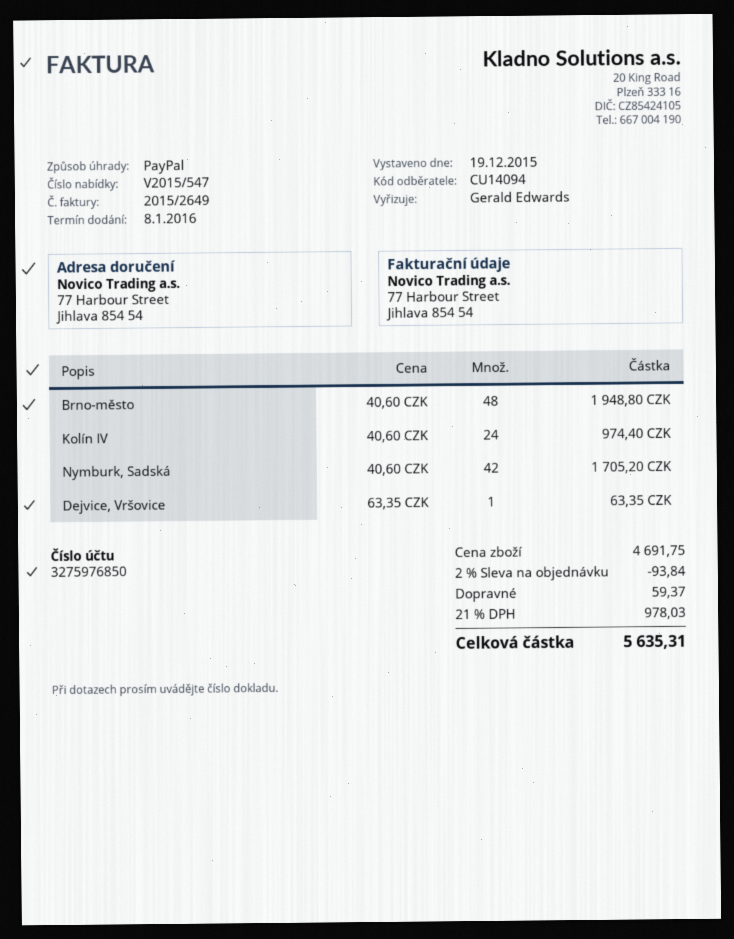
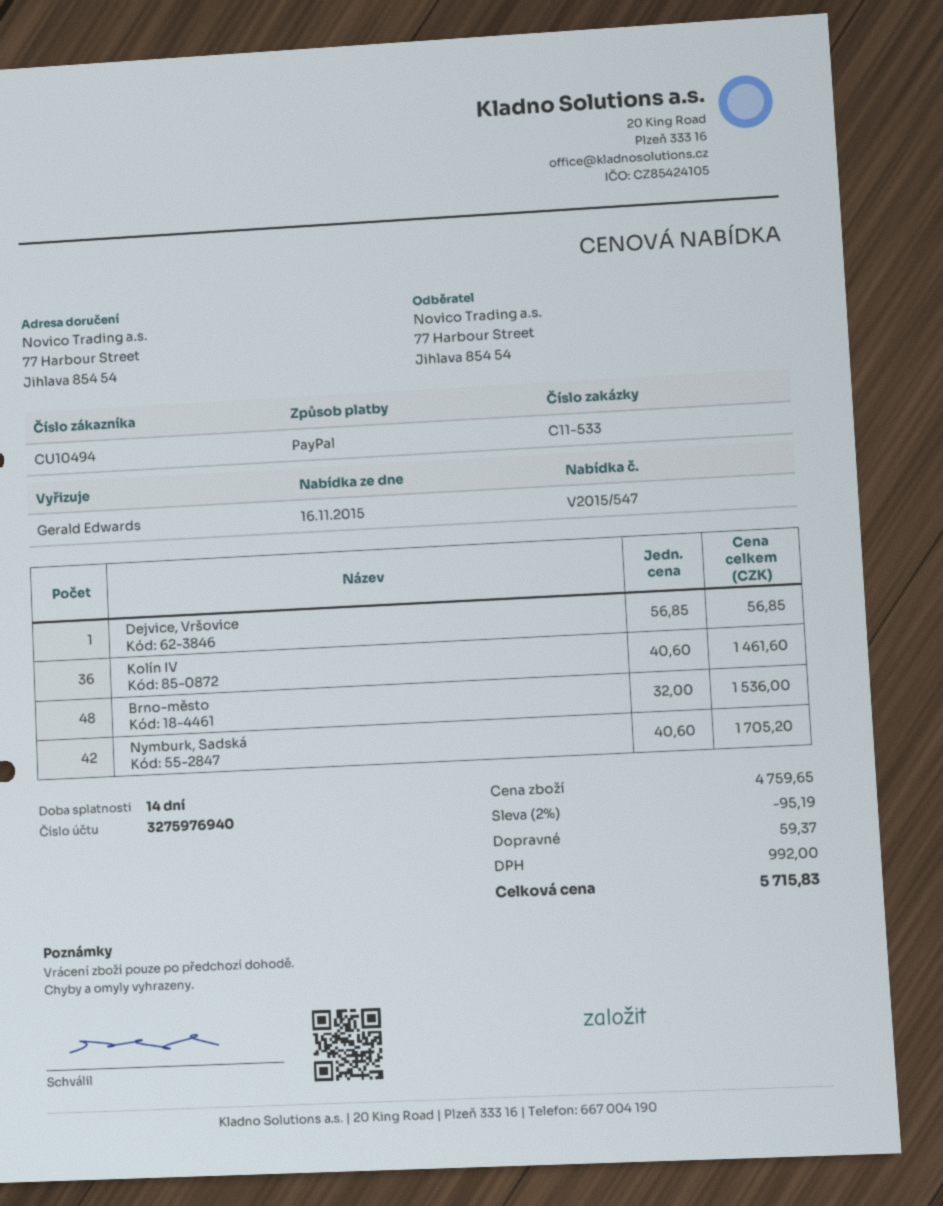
customer number: CU14094 -> CU10494
bank account: 3275976850 -> 3275976940
Brno-město: 48 x 40.60 = 1948.80 -> 48 x 32.00 = 1536.00
Kolín IV: 24 x 40.60 = 974.40 -> 36 x 40.60 = 1461.60
Dejvice, Vršovice: 1 x 63.35 = 63.35 -> 1 x 56.85 = 56.85
subtotal: 4691.75 -> 4759.65
discount: 2% = 93.84 -> 2% = 95.19
tax: 978.03 -> 992.00
total: 5635.31 -> 5715.83

